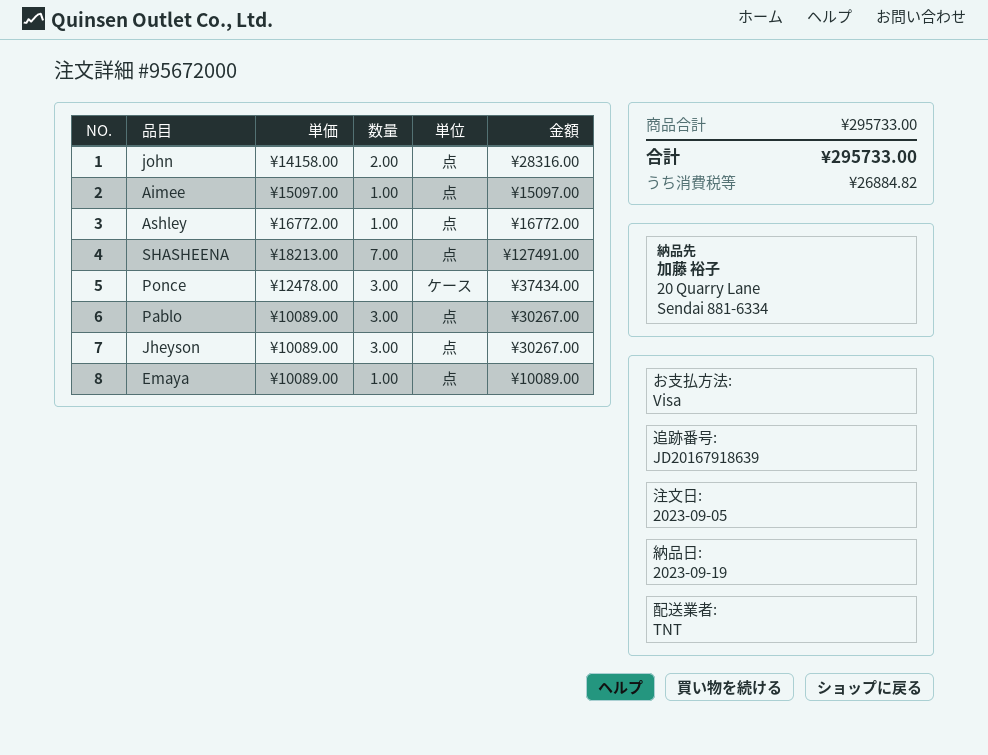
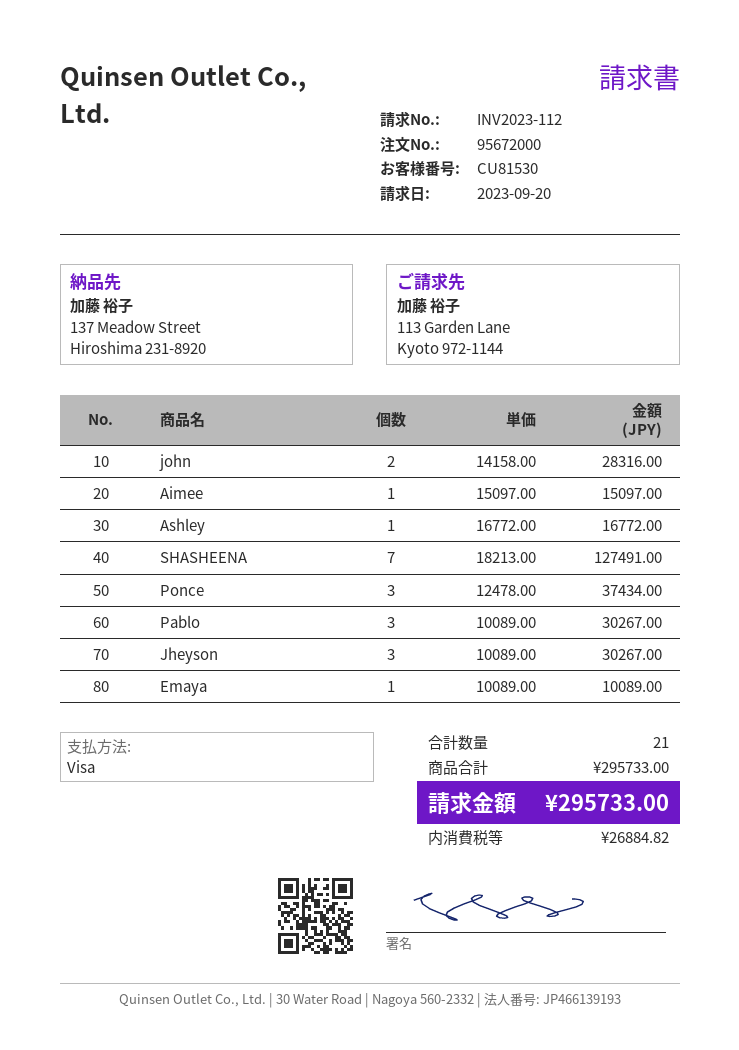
ship to: 20 Quarry Lane, Sendai 881-6334 -> 137 Meadow Street, Hiroshima 231-8920

